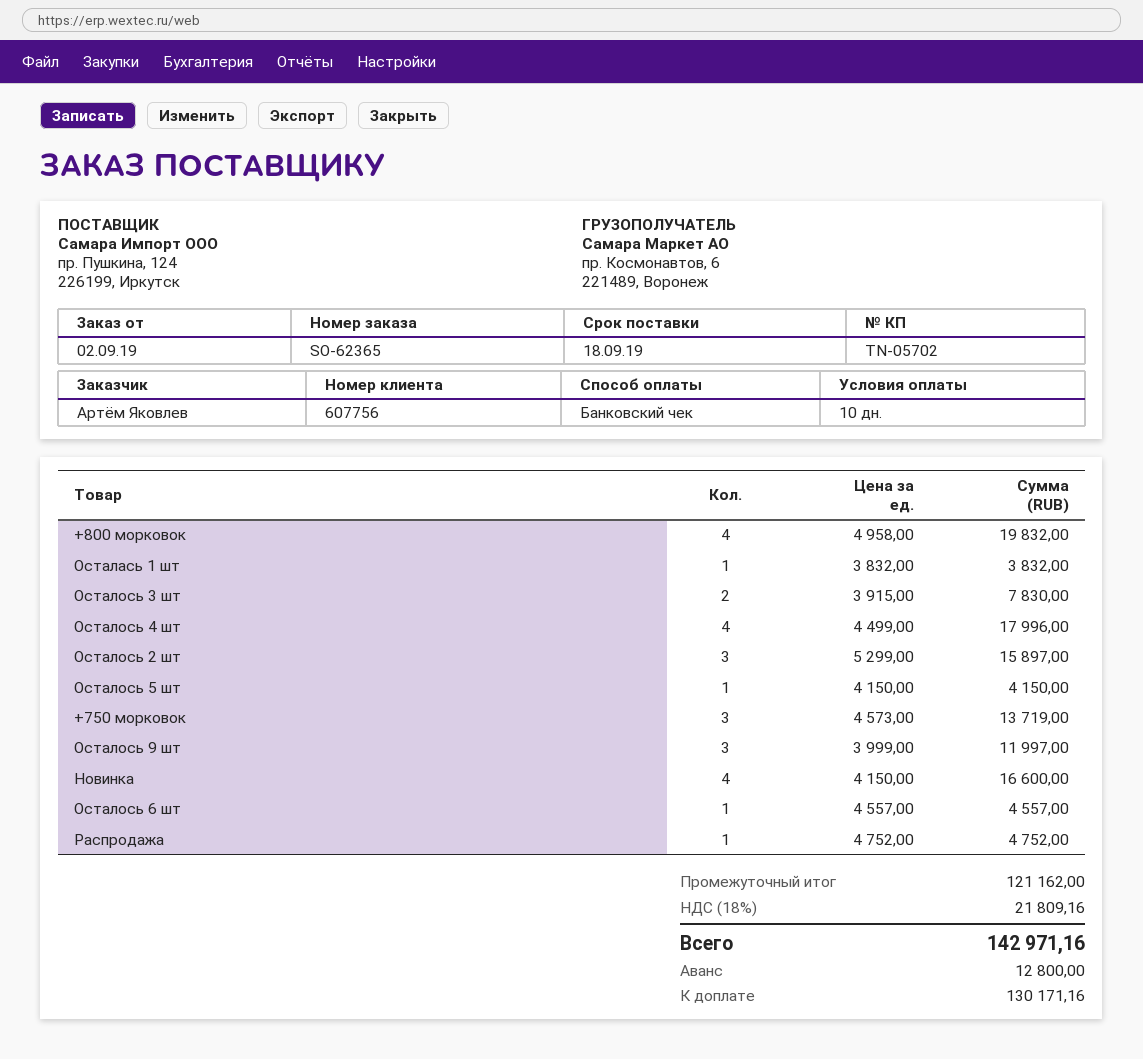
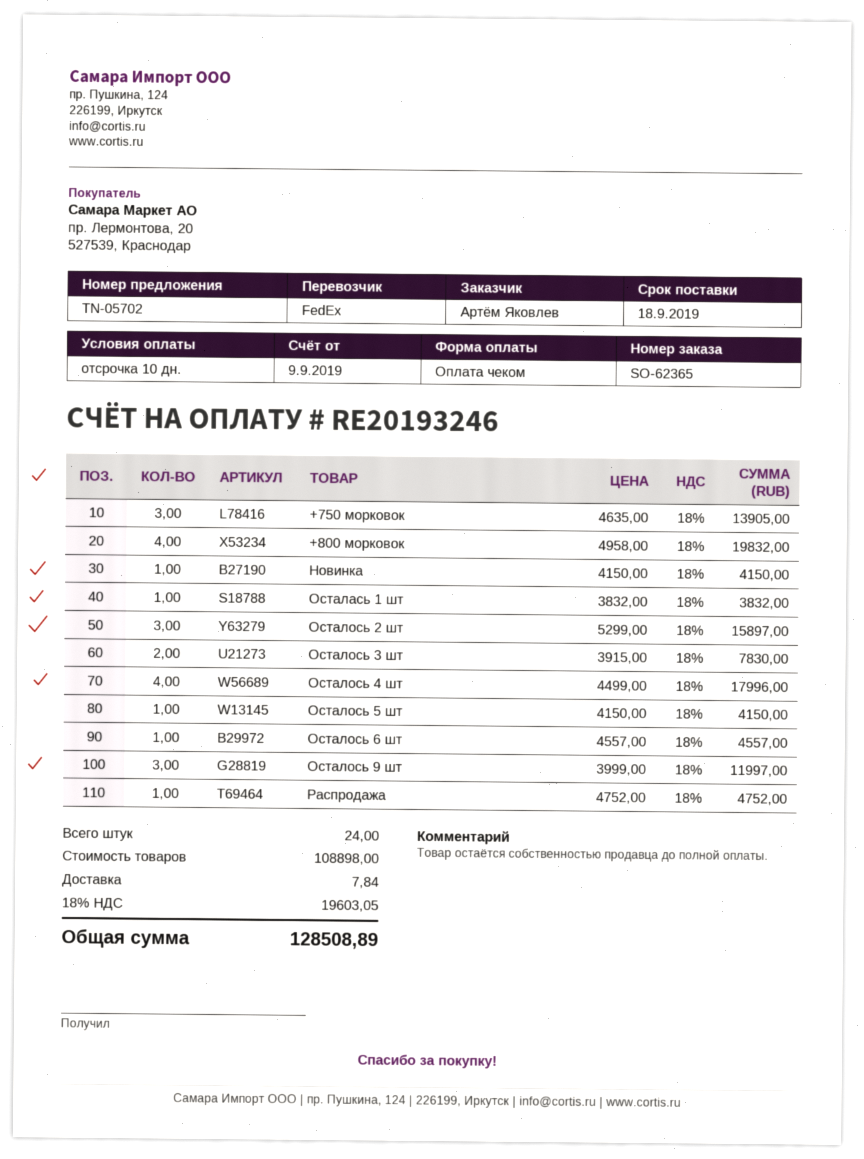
+750 морковок: 3 x 4573.00 = 13719.00 -> 3 x 4635.00 = 13905.00
Новинка: 4 x 4150.00 = 16600.00 -> 1 x 4150.00 = 4150.00
subtotal: 121162.00 -> 108898.00
shipping: none -> 7.84
tax: 18% = 21809.16 -> 18% = 19603.05
total: 142971.16 -> 128508.89

